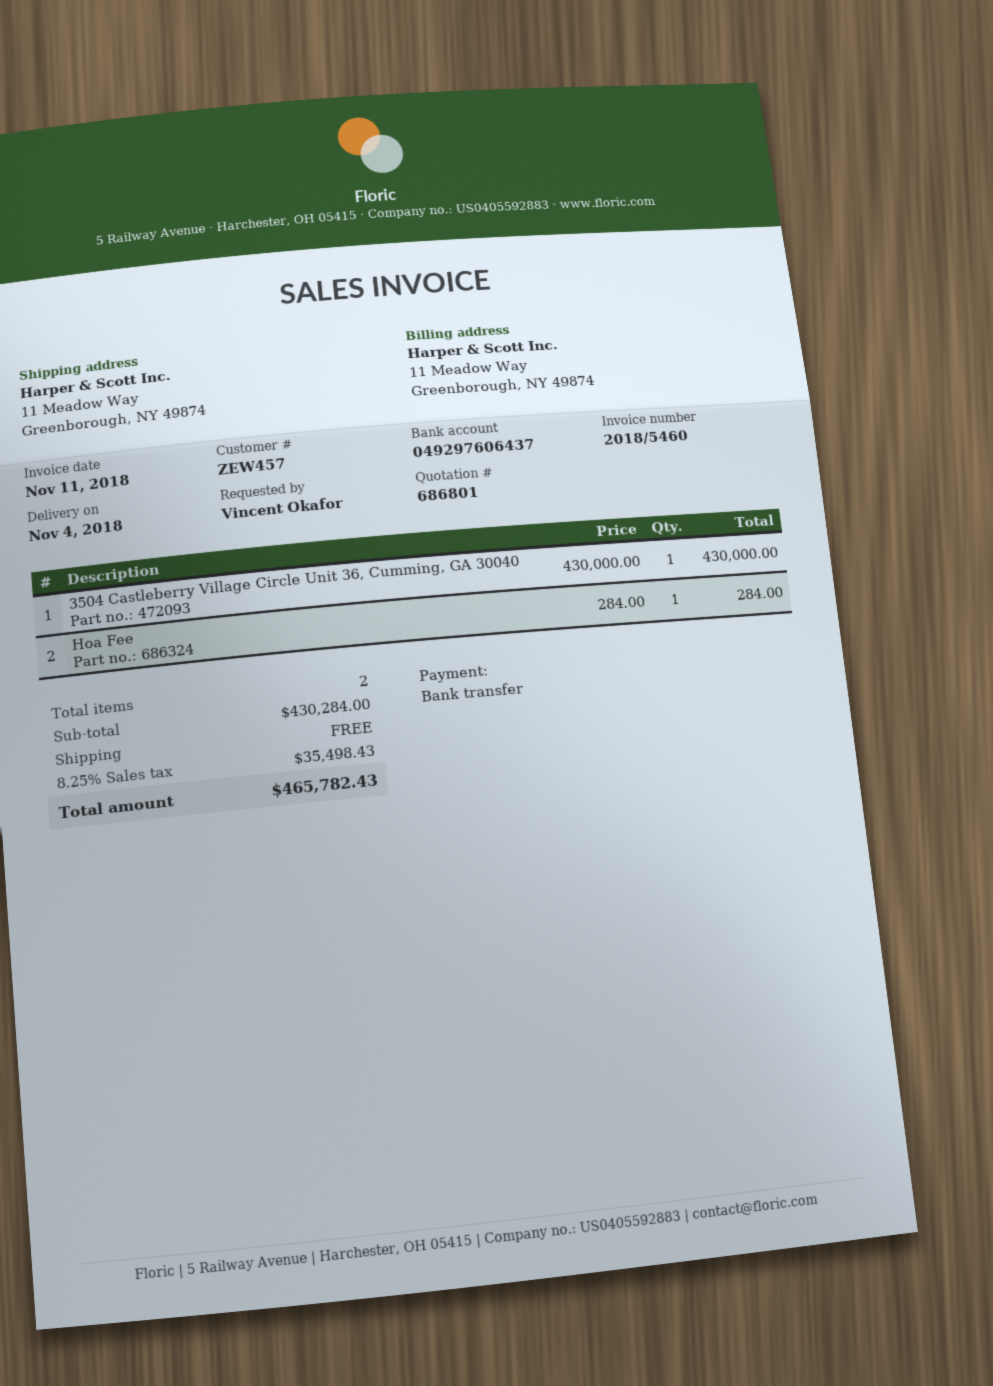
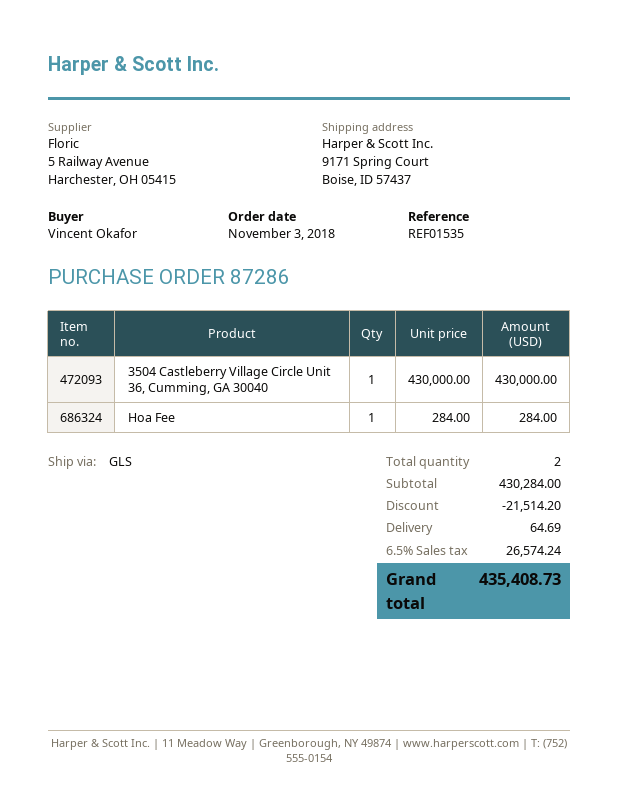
ship to: 11 Meadow Way, Greenborough, NY 49874 -> 9171 Spring Court, Boise, ID 57437
discount: none -> 21514.20
shipping: 0.00 -> 64.69
tax: 8.25% = 35498.43 -> 6.5% = 26574.24
total: 465782.43 -> 435408.73

